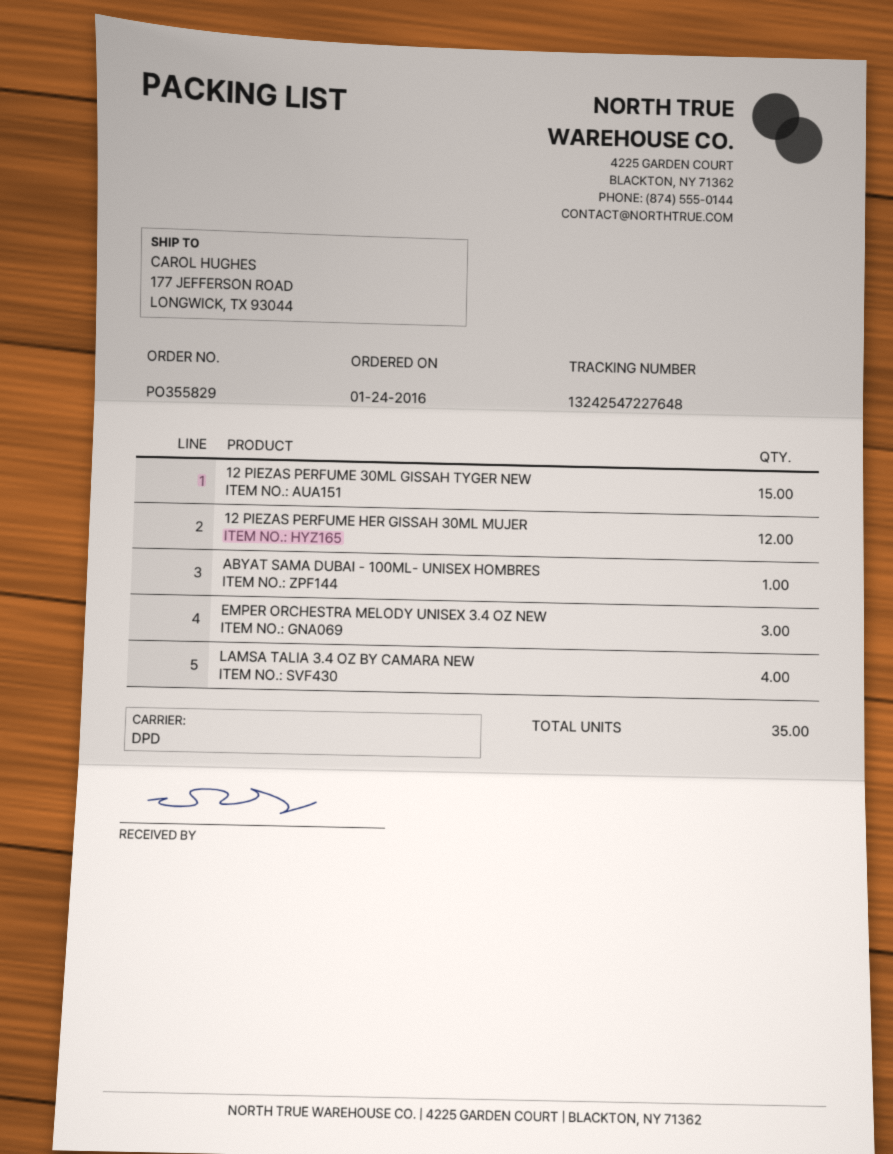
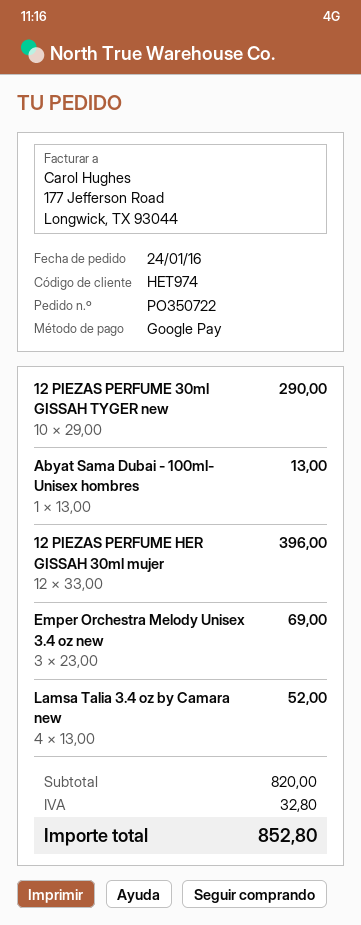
order number: PO355829 -> PO350722
12 PIEZAS PERFUME 30ML GISSAH TYGER NEW: 15 -> 10

